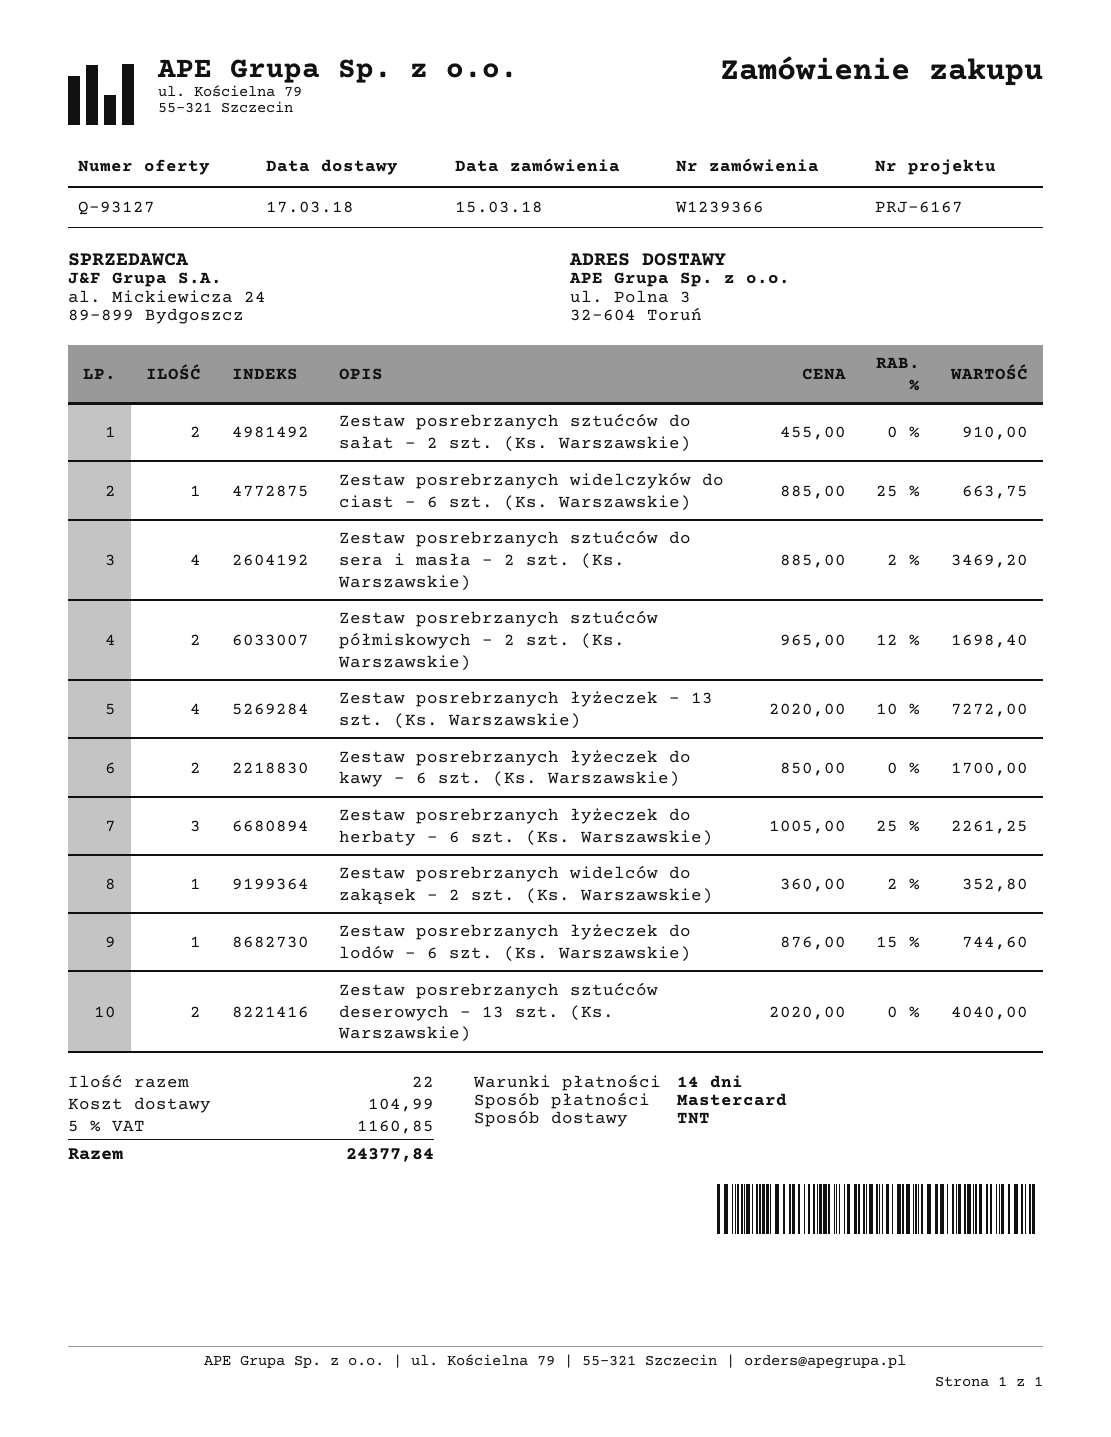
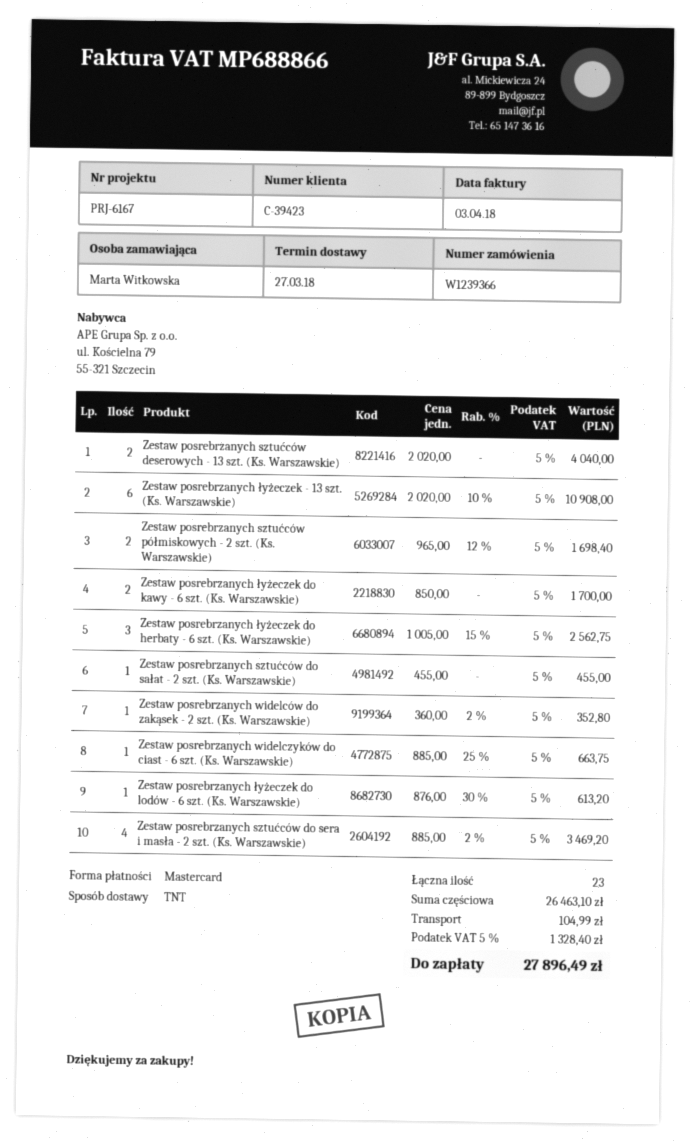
delivery date: 2018-03-17 -> 2018-03-27
Zestaw posrebrzanych sztućców do sałat - 2 szt. (Ks. Warszawskie): 2 x 455.00 = 910.00 -> 1 x 455.00 = 455.00
Zestaw posrebrzanych łyżeczek - 13 szt. (Ks. Warszawskie): 4 x 2020.00 - 10% = 7272.00 -> 6 x 2020.00 - 10% = 10908.00
Zestaw posrebrzanych łyżeczek do herbaty - 6 szt. (Ks. Warszawskie): 3 x 1005.00 - 25% = 2261.25 -> 3 x 1005.00 - 15% = 2562.75
Zestaw posrebrzanych łyżeczek do lodów - 6 szt. (Ks. Warszawskie): 1 x 876.00 - 15% = 744.60 -> 1 x 876.00 - 30% = 613.20
total quantity: 22 -> 23
tax: 5% = 1160.85 -> 5% = 1328.40
total: 24377.84 -> 27896.49

